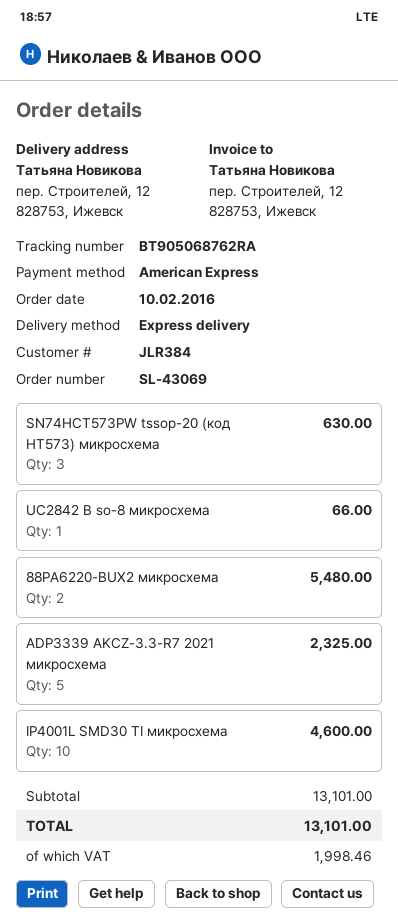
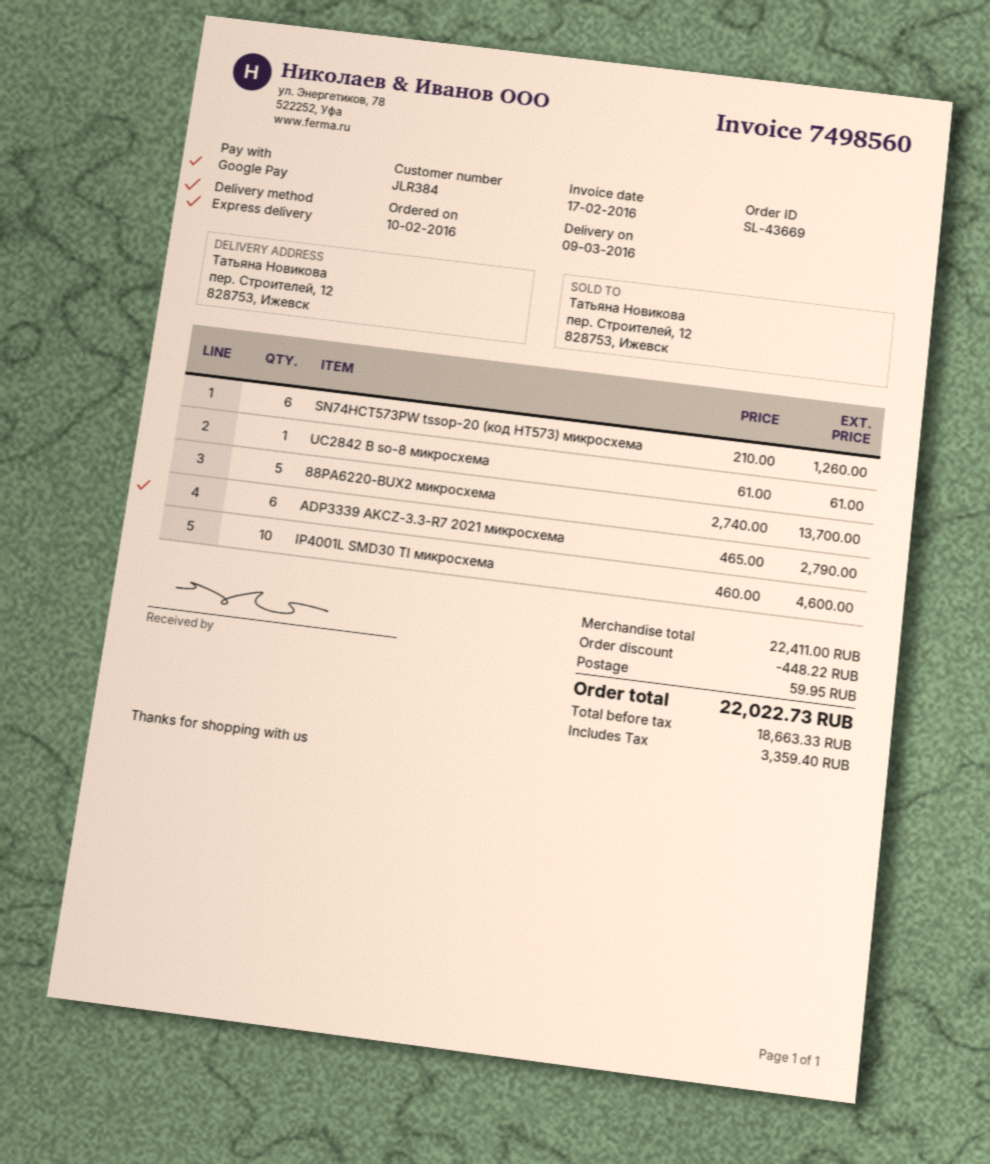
order number: SL-43069 -> SL-43669
payment method: American Express -> Google Pay
SN74HCT573PW tssop-20 (код HT573) микросхема: 3 for 630.00 -> 6 for 1260.00
UC2842 B so-8 микросхема: 1 for 66.00 -> 1 for 61.00
88PA6220-BUX2 микросхема: 2 for 5480.00 -> 5 for 13700.00
ADP3339 AKCZ-3.3-R7 2021 микросхема: 5 for 2325.00 -> 6 for 2790.00
subtotal: 13101.00 -> 22411.00
discount: none -> 448.22
shipping: none -> 59.95
tax: 1998.46 -> 3359.40
total: 13101.00 -> 22022.73

